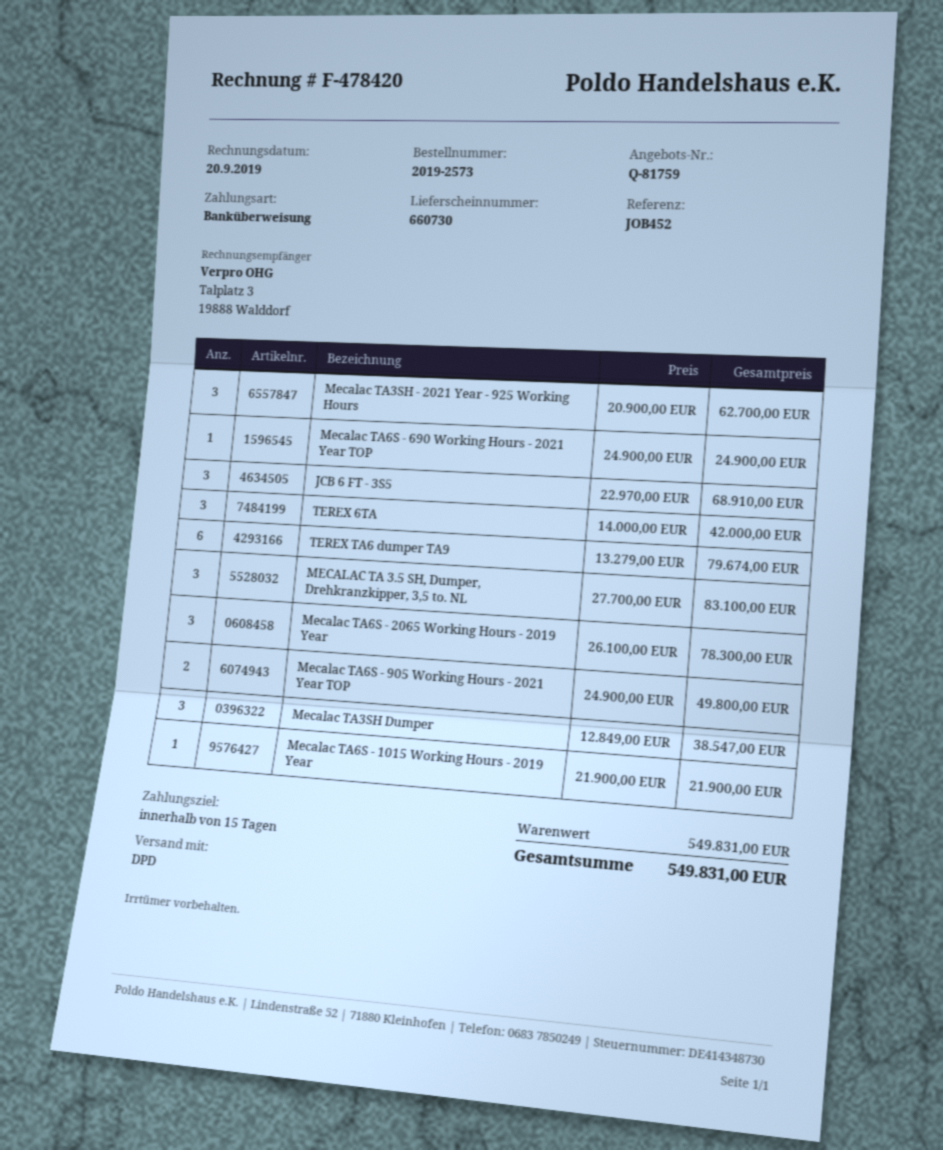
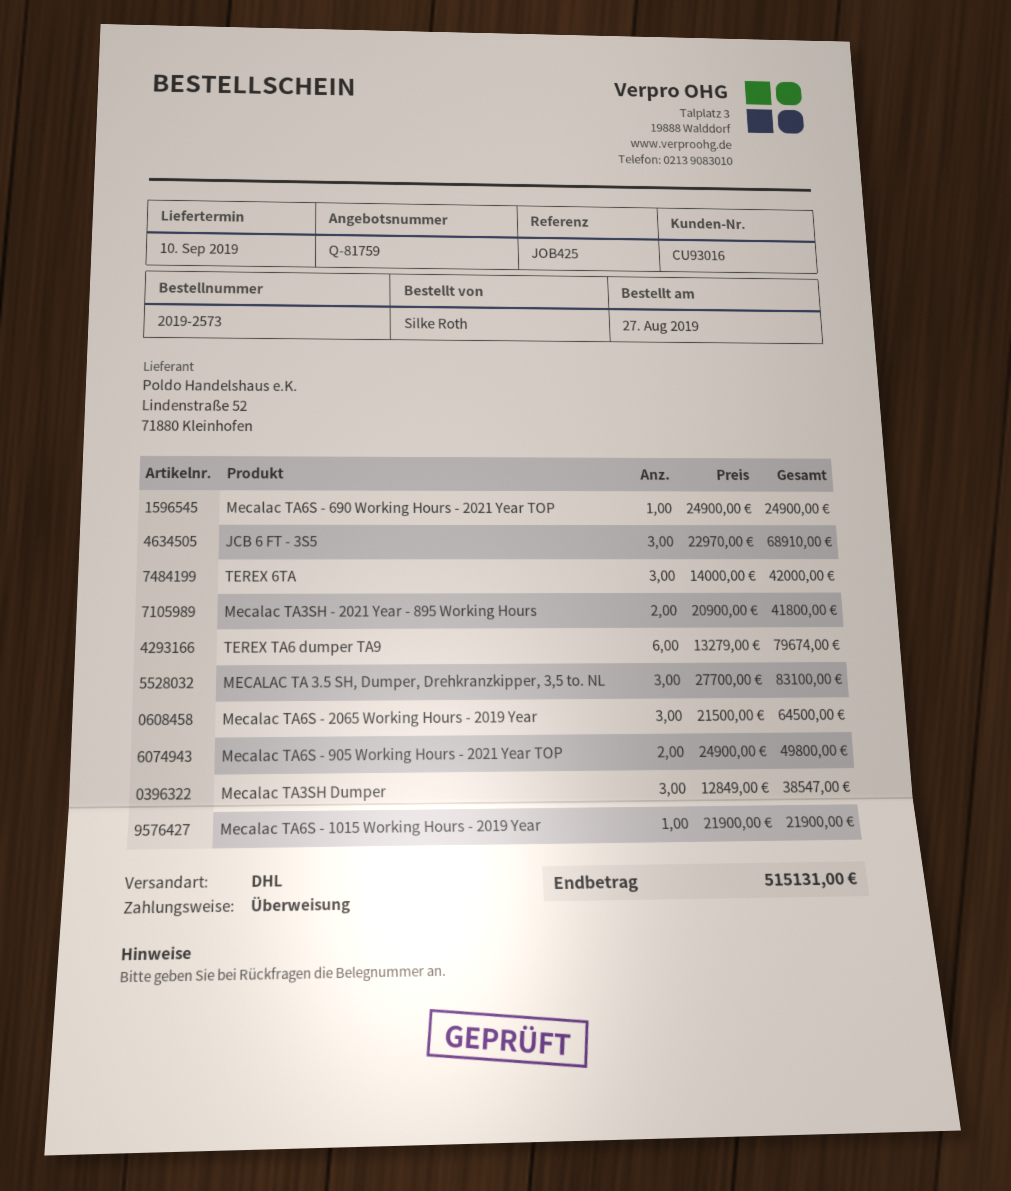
reference: JOB452 -> JOB425
shipping method: DPD -> DHL
Mecalac TA3SH - 2021 Year - 925 Working Hours: 3 x 20900.00 = 62700.00 -> none
Mecalac TA6S - 2065 Working Hours - 2019 Year: 3 x 26100.00 = 78300.00 -> 3 x 21500.00 = 64500.00
Mecalac TA3SH - 2021 Year - 895 Working Hours: none -> 2 x 20900.00 = 41800.00
total: 549831.00 -> 515131.00

